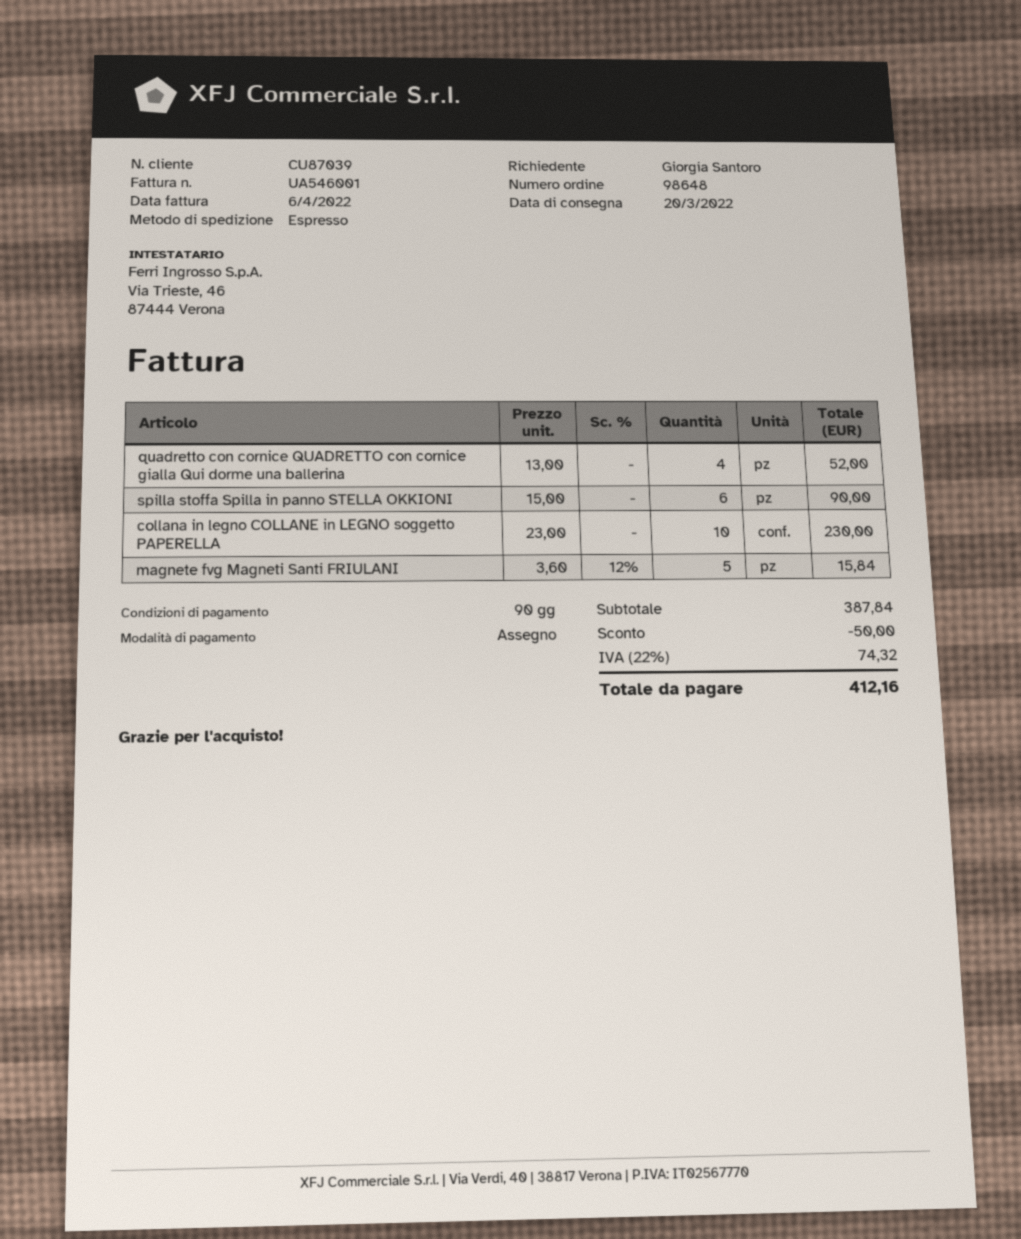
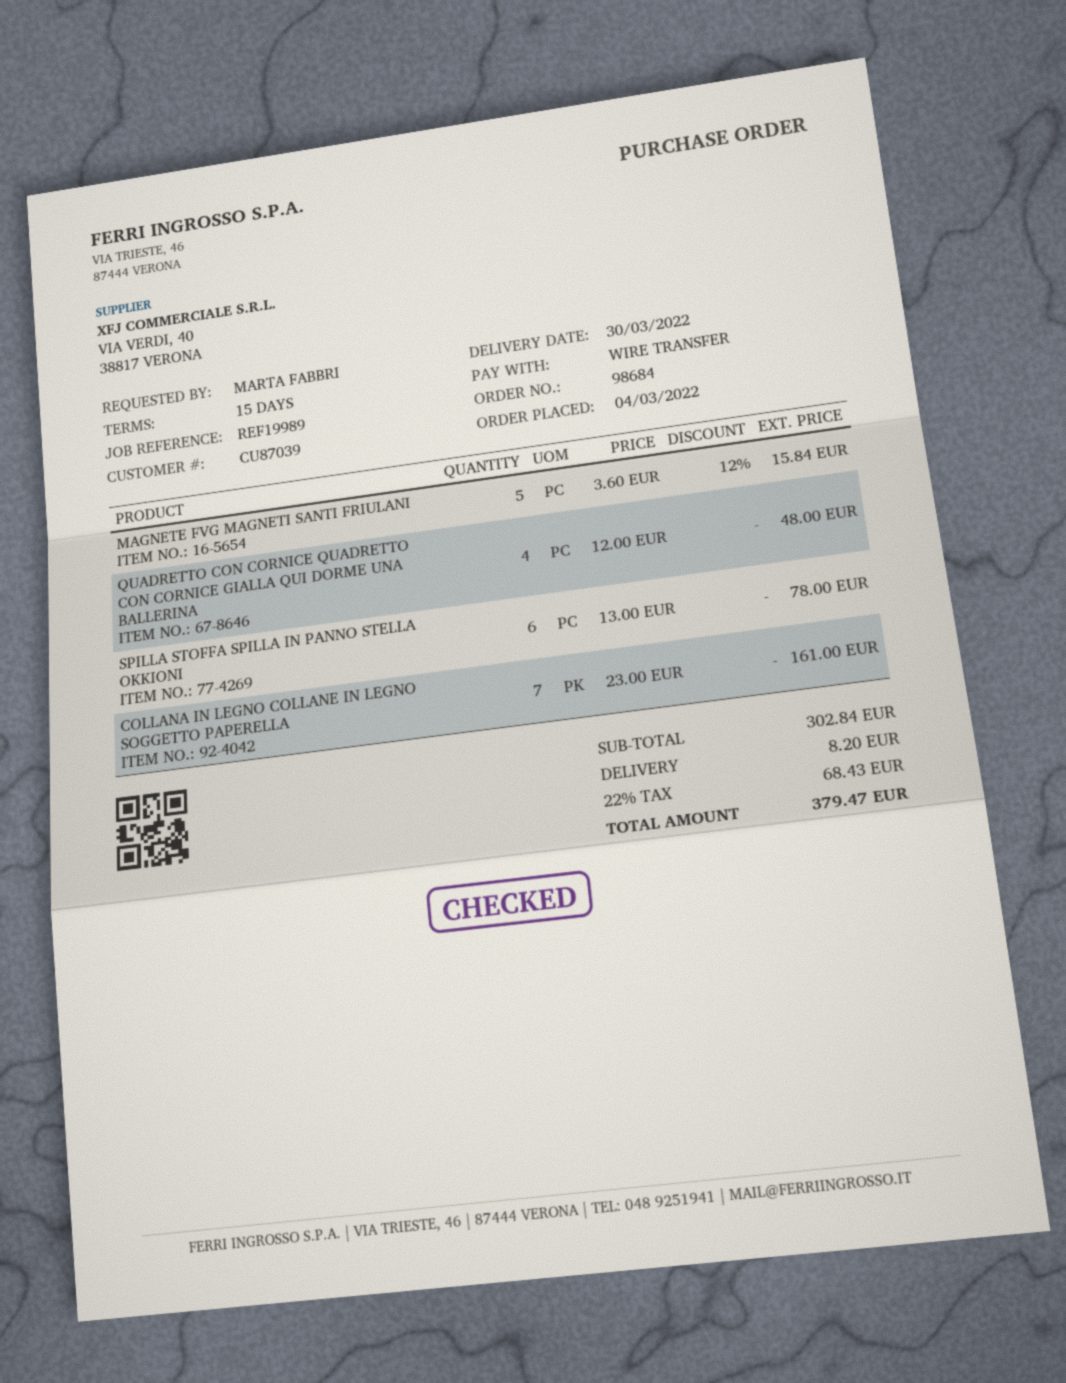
order number: 98648 -> 98684
delivery date: 2022-03-20 -> 2022-03-30
payment terms: 90 days -> 15 days
ordered by: Giorgia Santoro -> MARTA FABBRI
payment method: cheque -> bank transfer
quadretto con cornice QUADRETTO con cornice gialla Qui dorme una ballerina: 4 x 13.00 = 52.00 -> 4 x 12.00 = 48.00
spilla stoffa Spilla in panno STELLA OKKIONI: 6 x 15.00 = 90.00 -> 6 x 13.00 = 78.00
collana in legno COLLANE in LEGNO soggetto PAPERELLA: 10 x 23.00 = 230.00 -> 7 x 23.00 = 161.00
subtotal: 387.84 -> 302.84
discount: 50.00 -> none
shipping: none -> 8.20
tax: 22% = 74.32 -> 22% = 68.43
total: 412.16 -> 379.47

